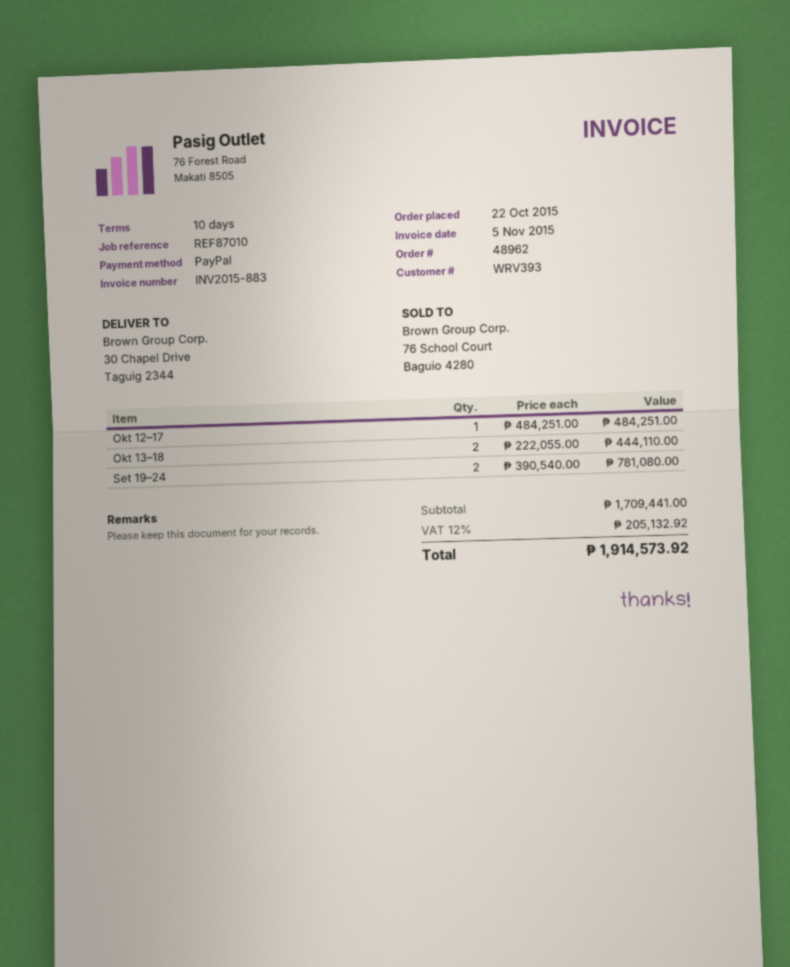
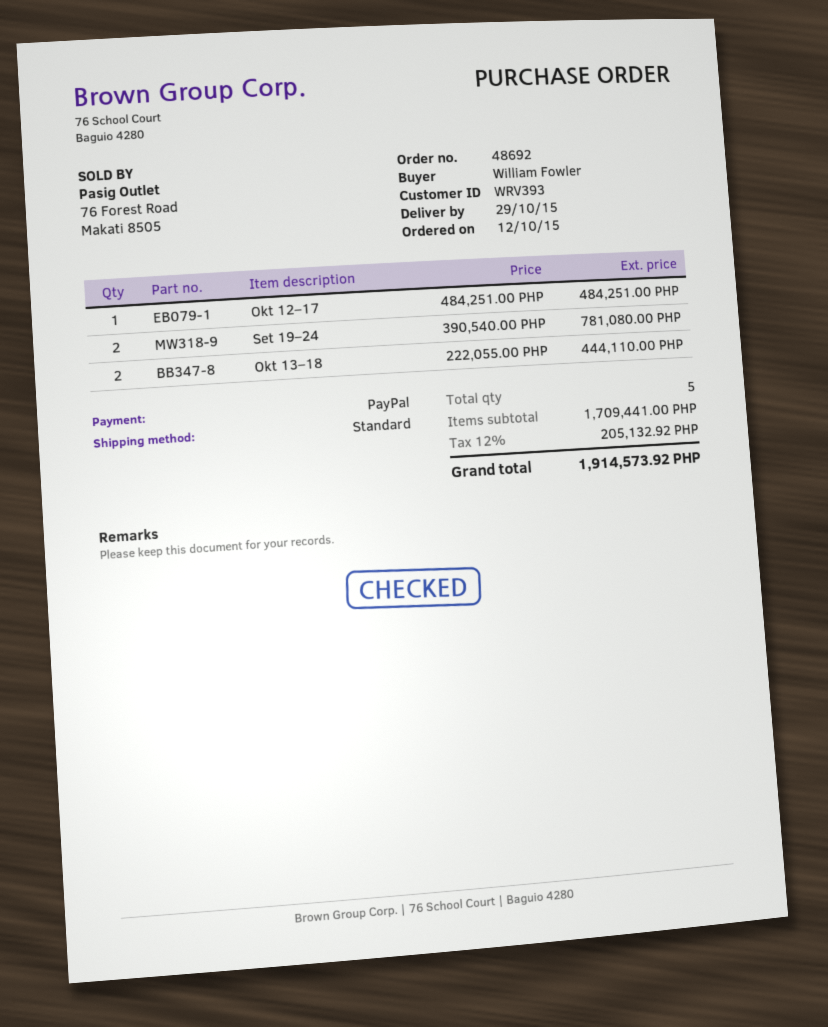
order number: 48962 -> 48692
order date: 2015-10-22 -> 2015-10-12

